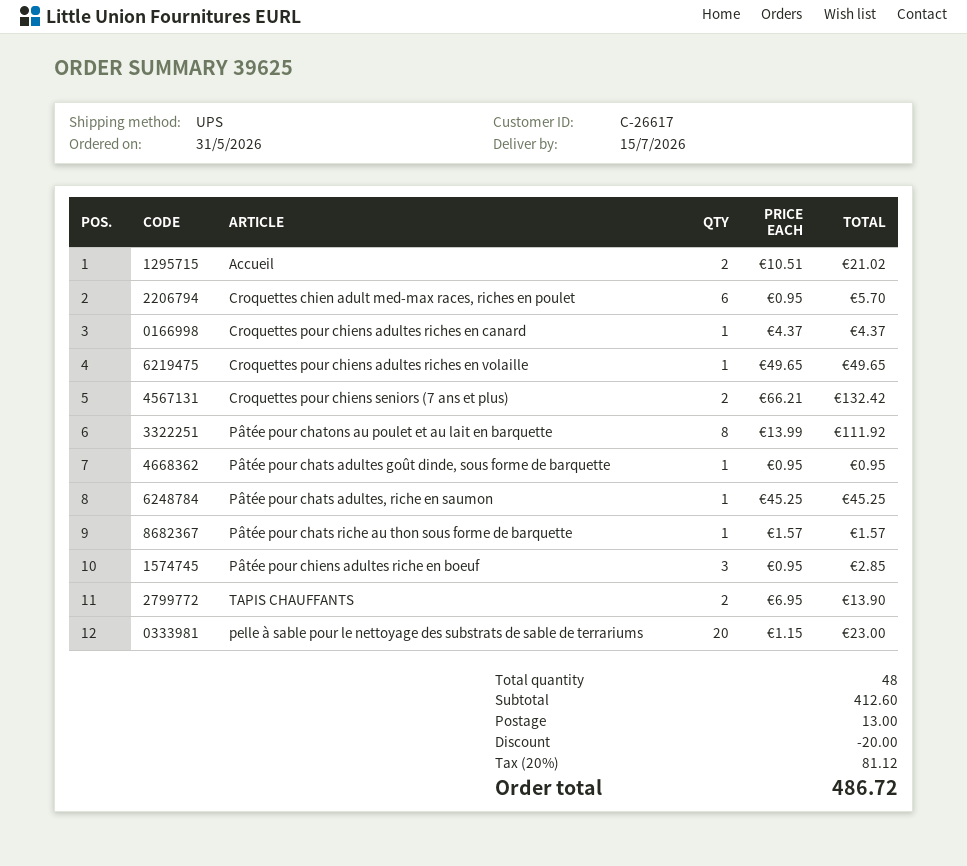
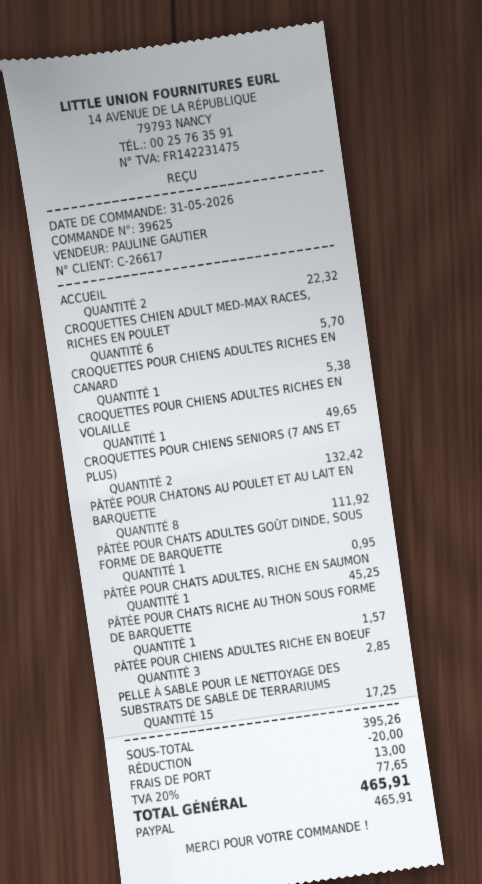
Accueil: 2 for 21.02 -> 2 for 22.32
Croquettes pour chiens adultes riches en canard: 1 for 4.37 -> 1 for 5.38
TAPIS CHAUFFANTS: 2 for 13.90 -> none
pelle à sable pour le nettoyage des substrats de sable de terrariums: 20 for 23.00 -> 15 for 17.25
subtotal: 412.60 -> 395.26
tax: 20% = 81.12 -> 20% = 77.65
total: 486.72 -> 465.91

